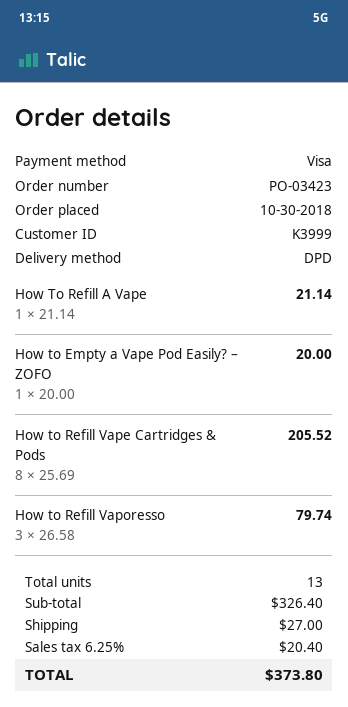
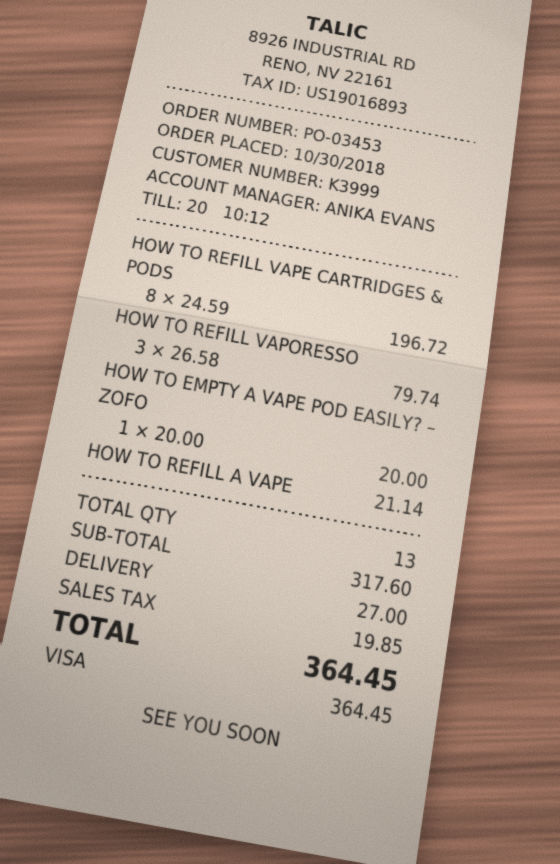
order number: PO-03423 -> PO-03453
How to Refill Vape Cartridges & Pods: 8 x 25.69 = 205.52 -> 8 x 24.59 = 196.72
subtotal: 326.40 -> 317.60
tax: 20.40 -> 19.85
total: 373.80 -> 364.45

